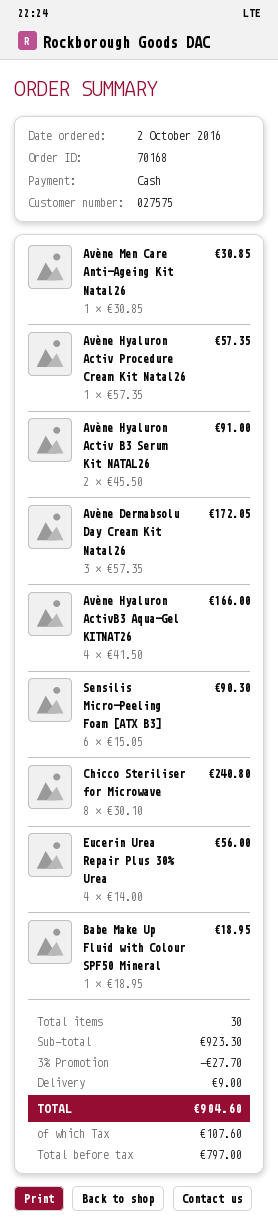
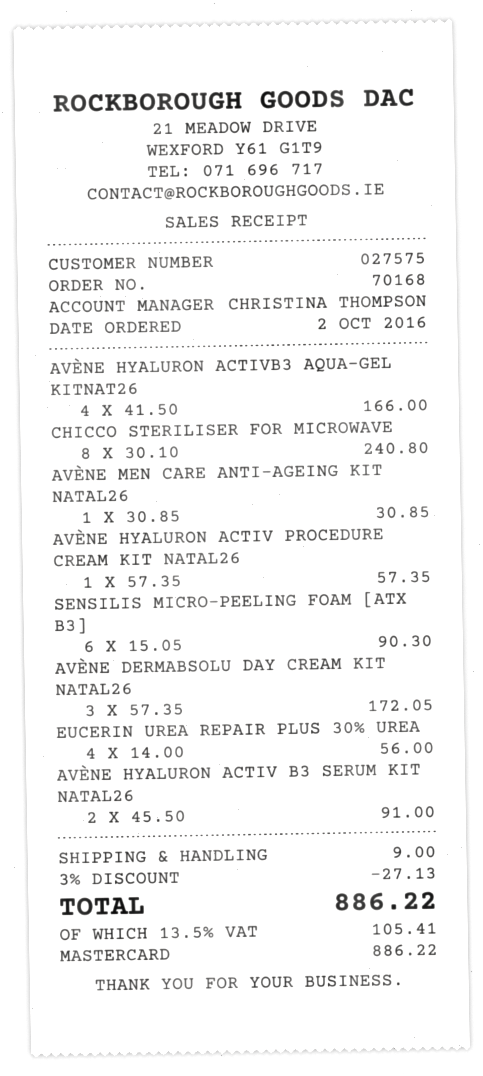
payment method: cash -> Mastercard
Babe Make Up Fluid with Colour SPF50 Mineral: 1 x 18.95 = 18.95 -> none
discount: 3% = 27.70 -> 3% = 27.13
tax: 107.60 -> 105.41
total: 904.60 -> 886.22

